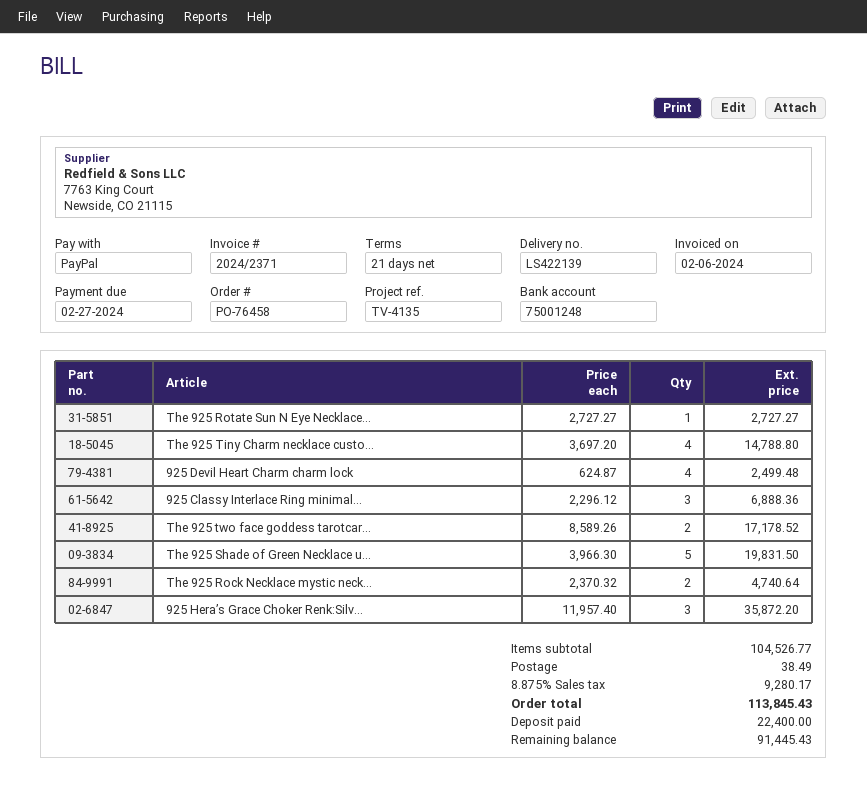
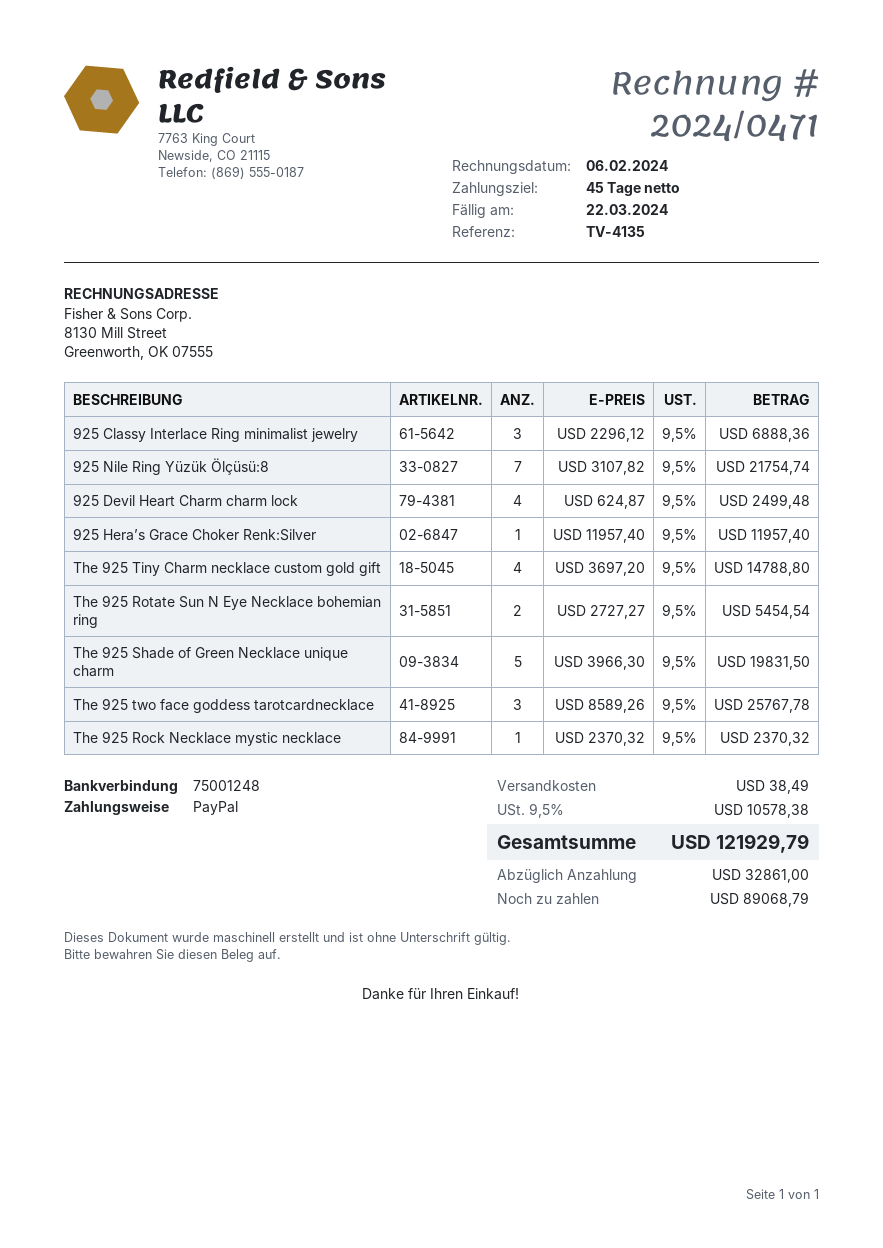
invoice number: 2024/2371 -> 2024/0471
payment terms: 21 days -> 45 days
due date: 2024-02-27 -> 2024-03-22
The 925 Rotate Sun N Eye Necklace...: 1 x 2727.27 = 2727.27 -> 2 x 2727.27 = 5454.54
The 925 two face goddess tarotcar...: 2 x 8589.26 = 17178.52 -> 3 x 8589.26 = 25767.78
The 925 Rock Necklace mystic neck...: 2 x 2370.32 = 4740.64 -> 1 x 2370.32 = 2370.32
925 Hera’s Grace Choker Renk:Silv...: 3 x 11957.40 = 35872.20 -> 1 x 11957.40 = 11957.40
925 Nile Ring Yüzük Ölçüsü:8: none -> 7 x 3107.82 = 21754.74
tax: 8.875% = 9280.17 -> 9.5% = 10578.38
total: 113845.43 -> 121929.79
deposit: 22400.00 -> 32861.00
balance: 91445.43 -> 89068.79

